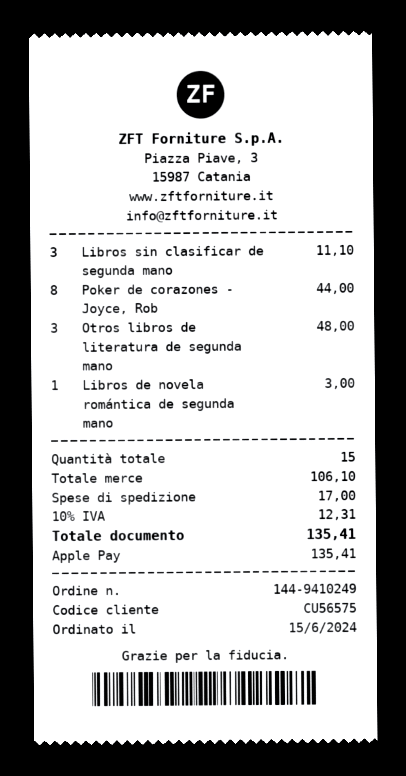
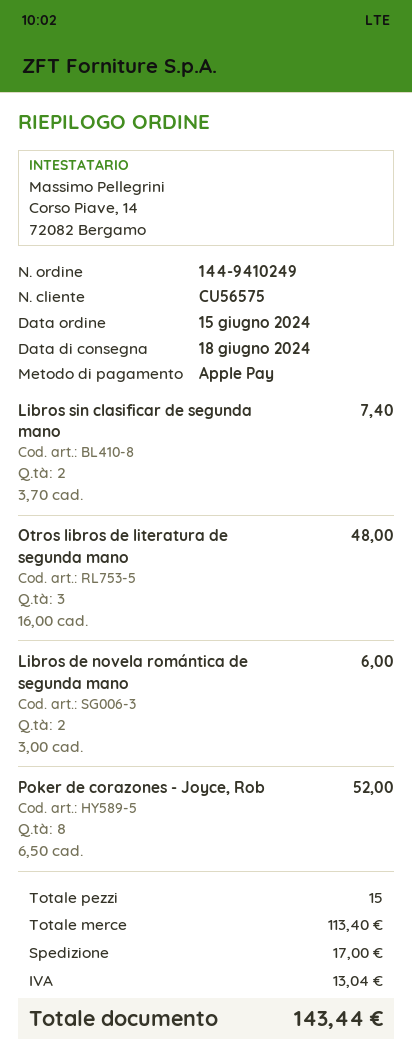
Libros sin clasificar de segunda mano: 3 for 11.10 -> 2 for 7.40
Poker de corazones - Joyce, Rob: 8 for 44.00 -> 8 for 52.00
Libros de novela romántica de segunda mano: 1 for 3.00 -> 2 for 6.00
subtotal: 106.10 -> 113.40
tax: 12.31 -> 13.04
total: 135.41 -> 143.44

